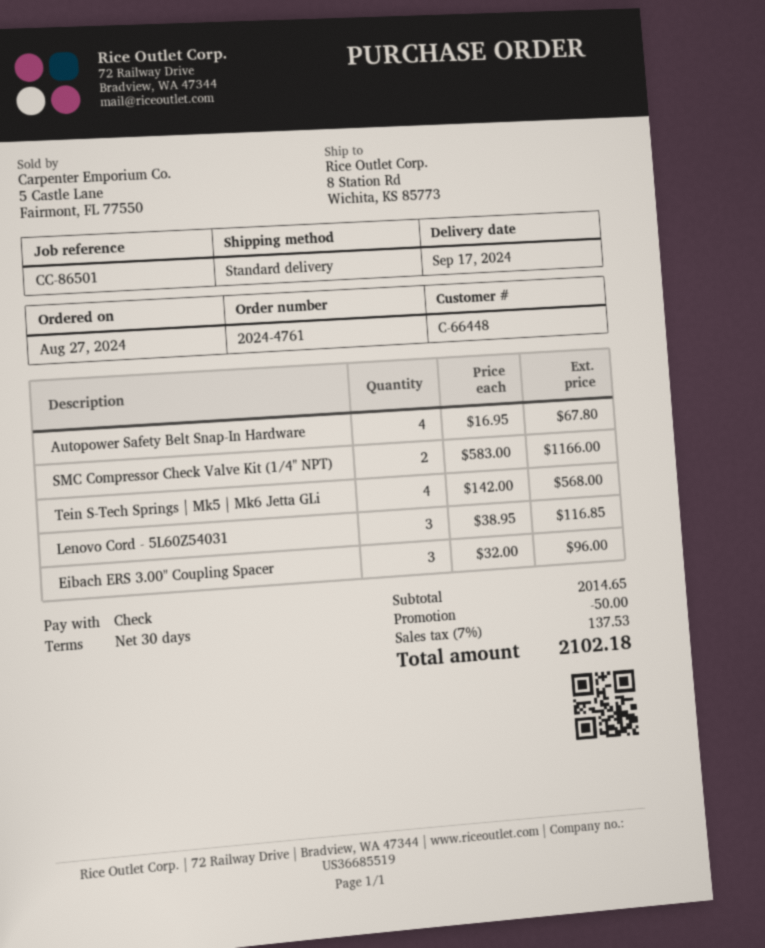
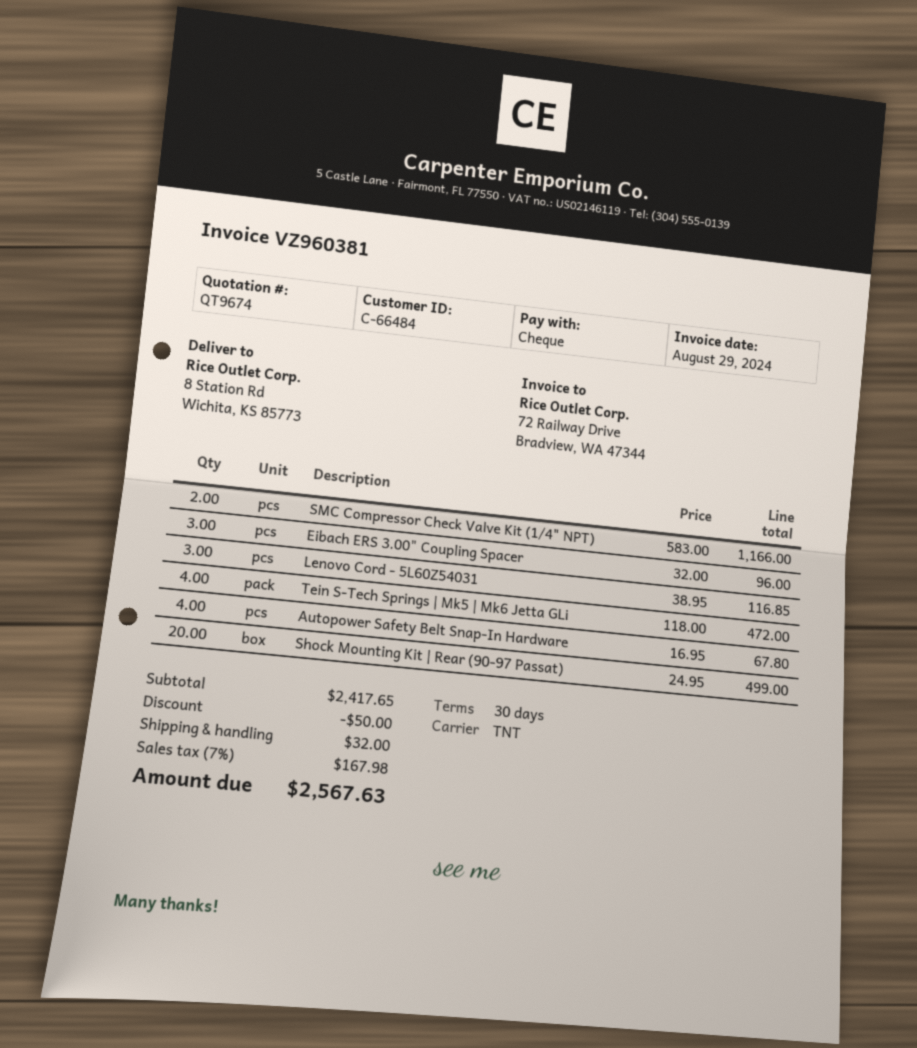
customer number: C-66448 -> C-66484
shipping method: standard -> TNT
Tein S-Tech Springs | Mk5 | Mk6 Jetta GLi: 4 x 142.00 = 568.00 -> 4 x 118.00 = 472.00
Shock Mounting Kit | Rear (90-97 Passat): none -> 20 x 24.95 = 499.00
subtotal: 2014.65 -> 2417.65
shipping: none -> 32.00
tax: 7% = 137.53 -> 7% = 167.98
total: 2102.18 -> 2567.63

